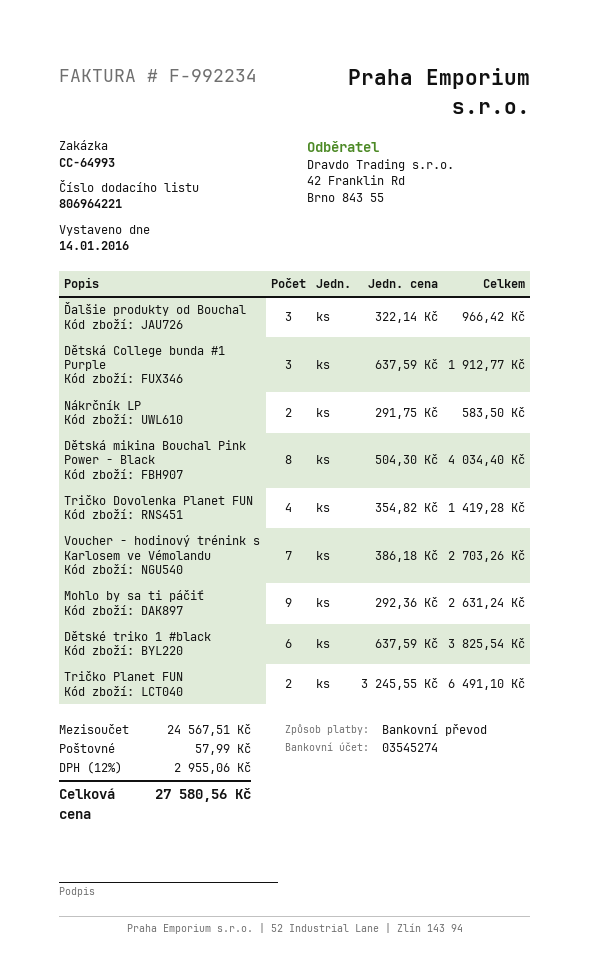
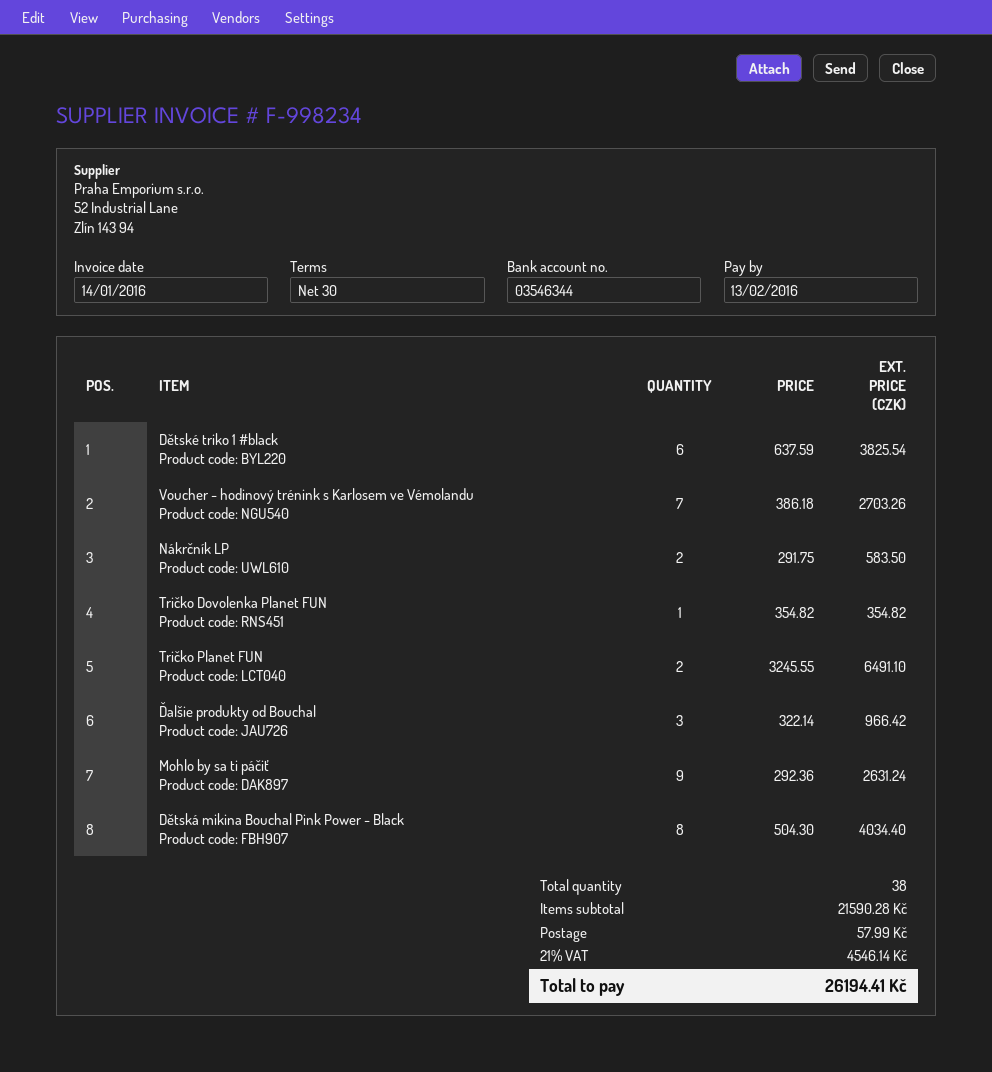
invoice number: F-992234 -> F-998234
bank account: 03545274 -> 03546344
Dětská College bunda #1 Purple: 3 x 637.59 = 1912.77 -> none
Tričko Dovolenka Planet FUN: 4 x 354.82 = 1419.28 -> 1 x 354.82 = 354.82
subtotal: 24567.51 -> 21590.28
tax: 12% = 2955.06 -> 21% = 4546.14
total: 27580.56 -> 26194.41

